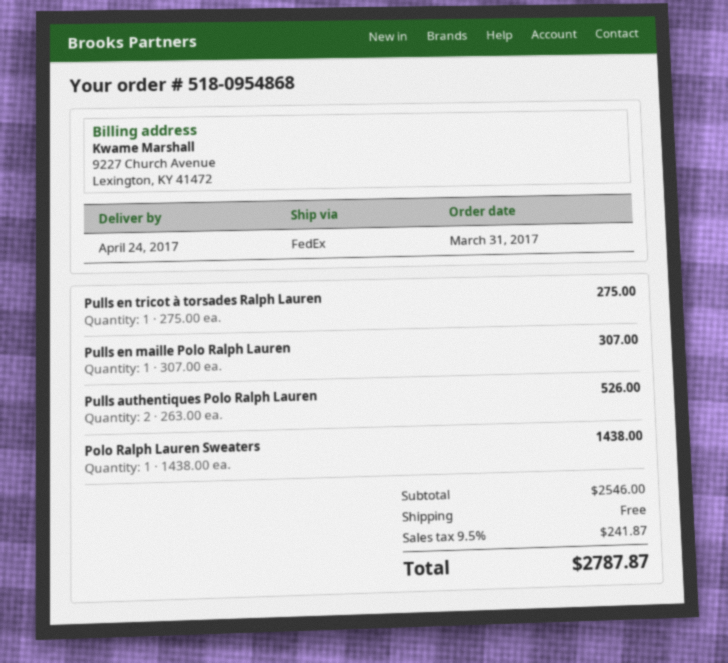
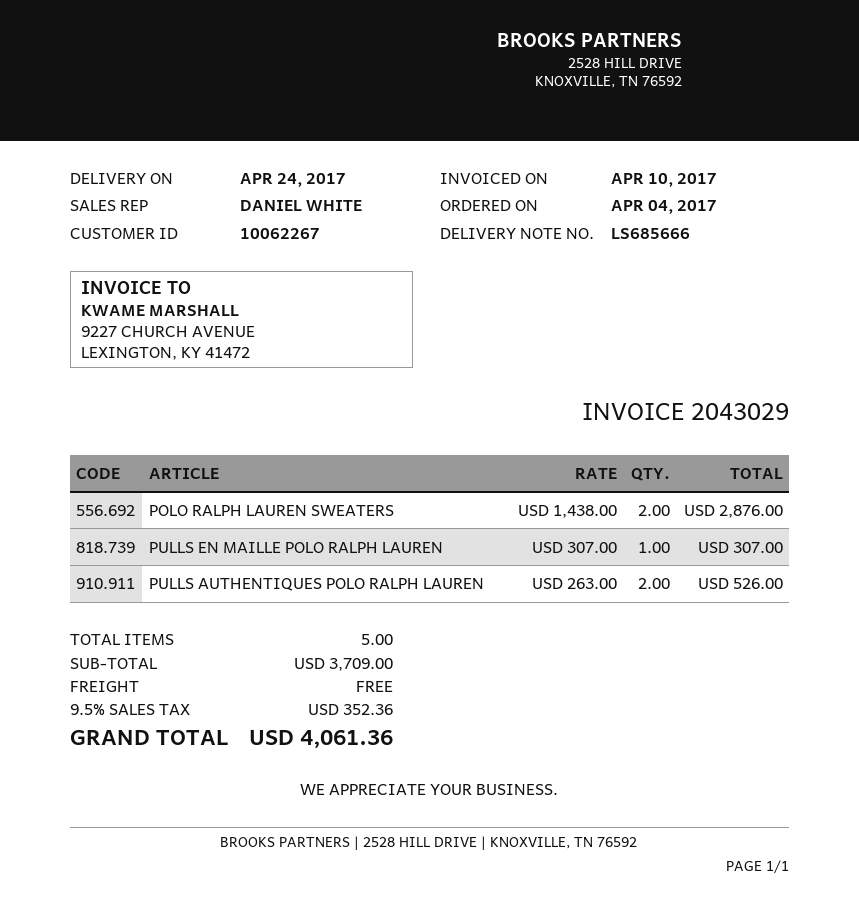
order date: 2017-03-31 -> 2017-04-04
Pulls en tricot à torsades Ralph Lauren: 1 x 275.00 = 275.00 -> none
Polo Ralph Lauren Sweaters: 1 x 1438.00 = 1438.00 -> 2 x 1438.00 = 2876.00
subtotal: 2546.00 -> 3709.00
tax: 9.5% = 241.87 -> 9.5% = 352.36
total: 2787.87 -> 4061.36

